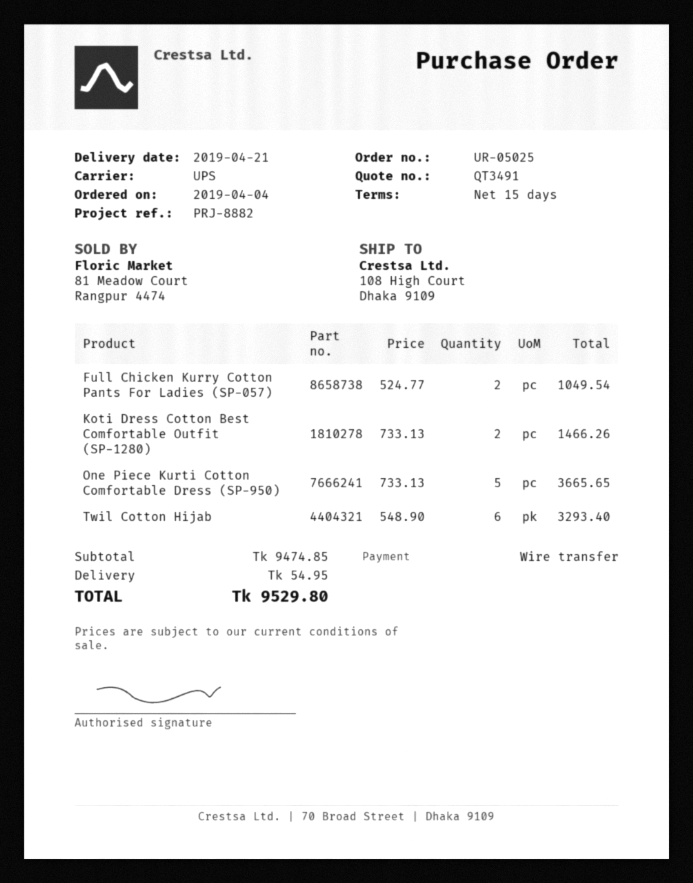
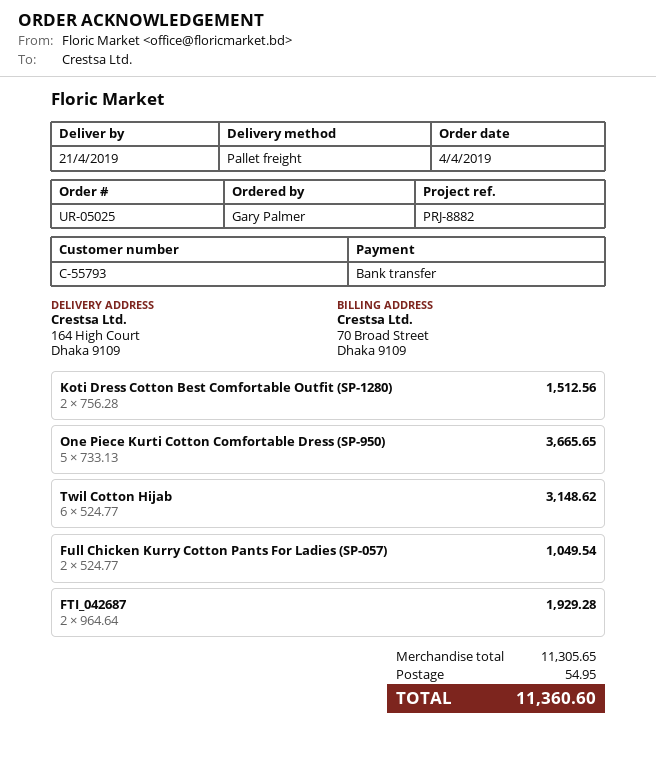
shipping method: UPS -> pallet freight
ship to: 108 High Court, Dhaka 9109 -> 164 High Court, Dhaka 9109
Koti Dress Cotton Best Comfortable Outfit (SP-1280): 2 x 733.13 = 1466.26 -> 2 x 756.28 = 1512.56
Twil Cotton Hijab: 6 x 548.90 = 3293.40 -> 6 x 524.77 = 3148.62
FTI_042687: none -> 2 x 964.64 = 1929.28
subtotal: 9474.85 -> 11305.65
total: 9529.80 -> 11360.60

